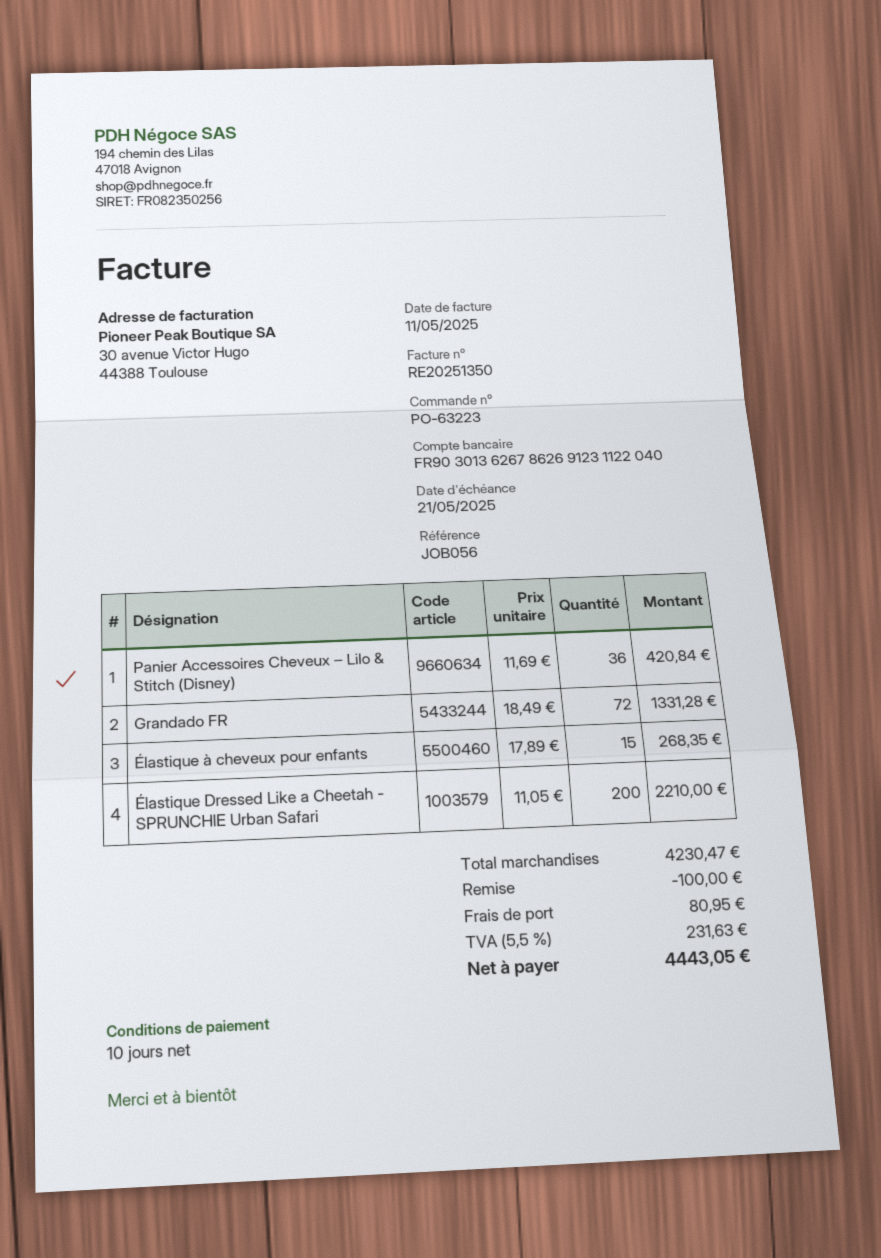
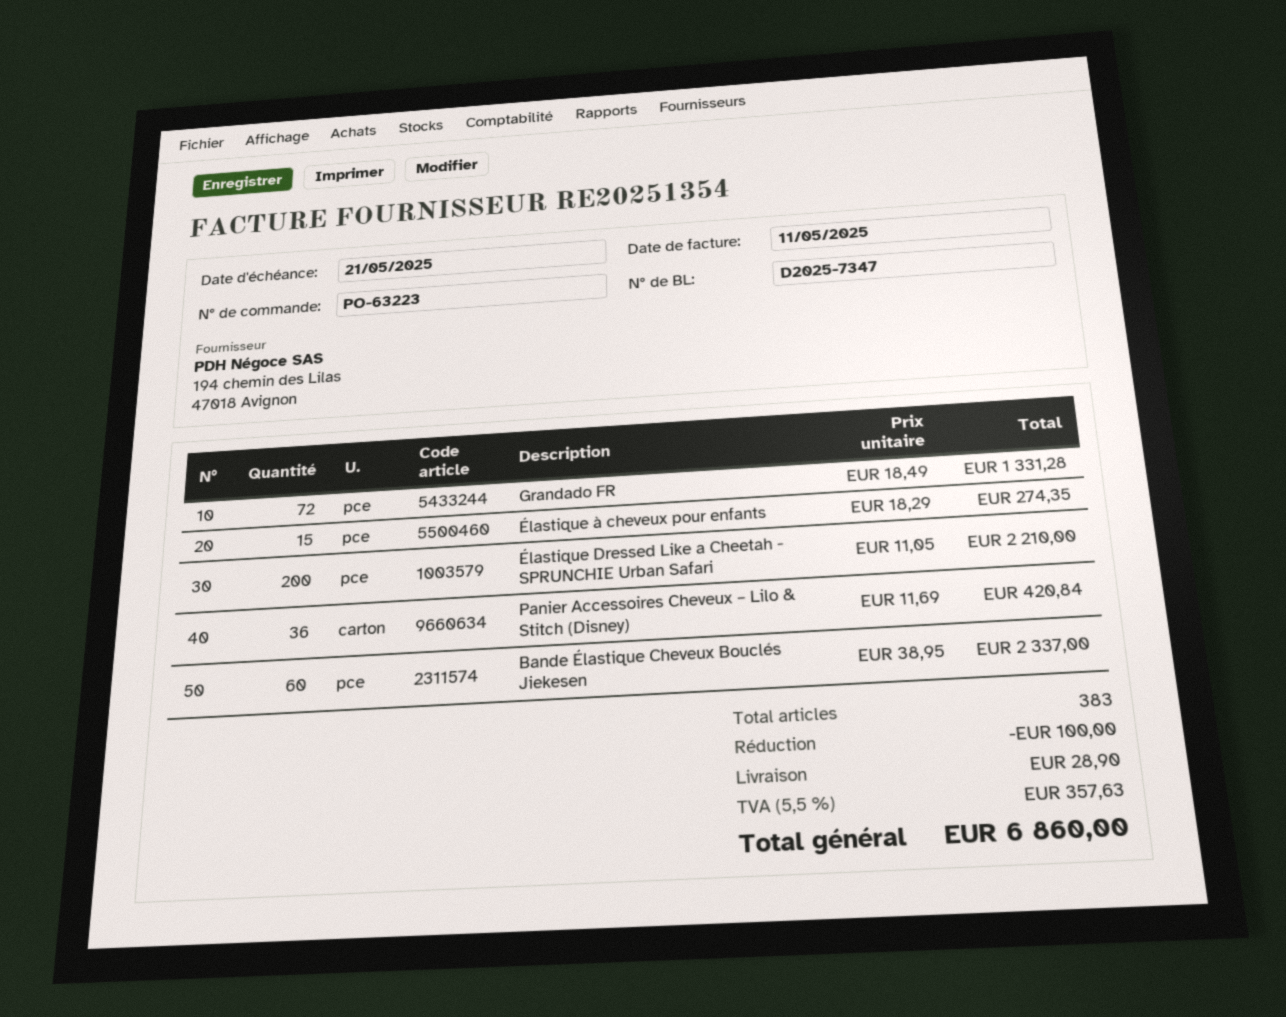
invoice number: RE20251350 -> RE20251354
Élastique à cheveux pour enfants: 15 x 17.89 = 268.35 -> 15 x 18.29 = 274.35
Bande Élastique Cheveux Bouclés Jiekesen: none -> 60 x 38.95 = 2337.00
shipping: 80.95 -> 28.90
tax: 5.5% = 231.63 -> 5.5% = 357.63
total: 4443.05 -> 6860.00

